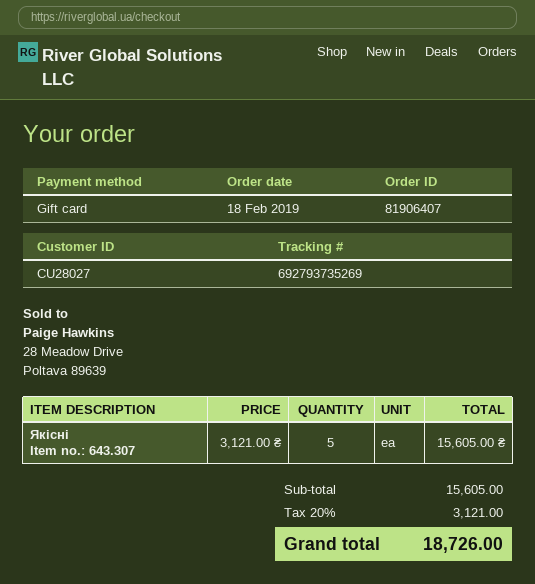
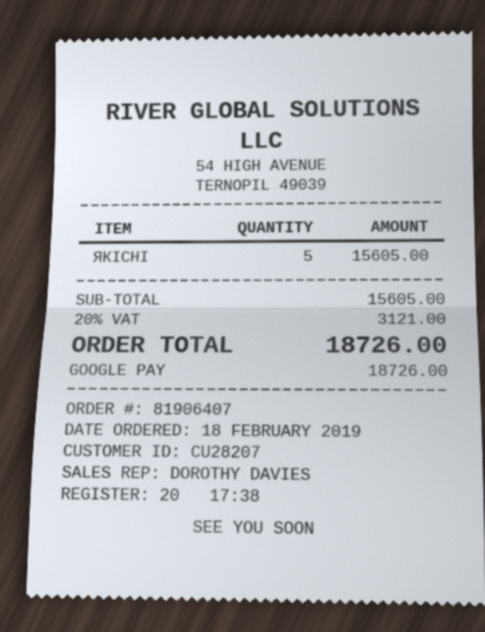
customer number: CU28027 -> CU28207
payment method: gift card -> Google Pay

